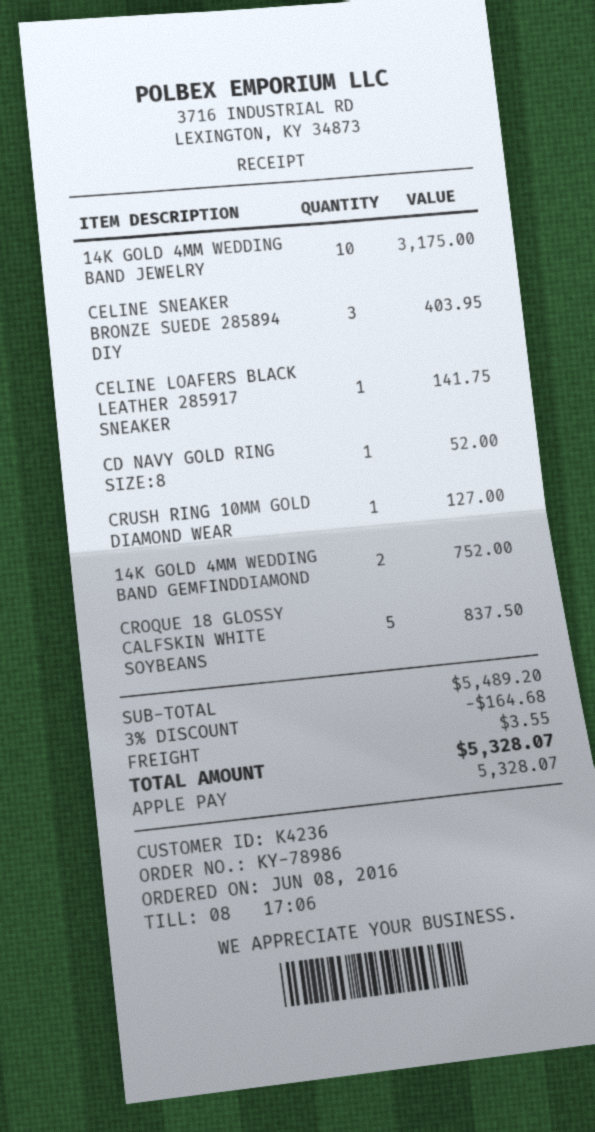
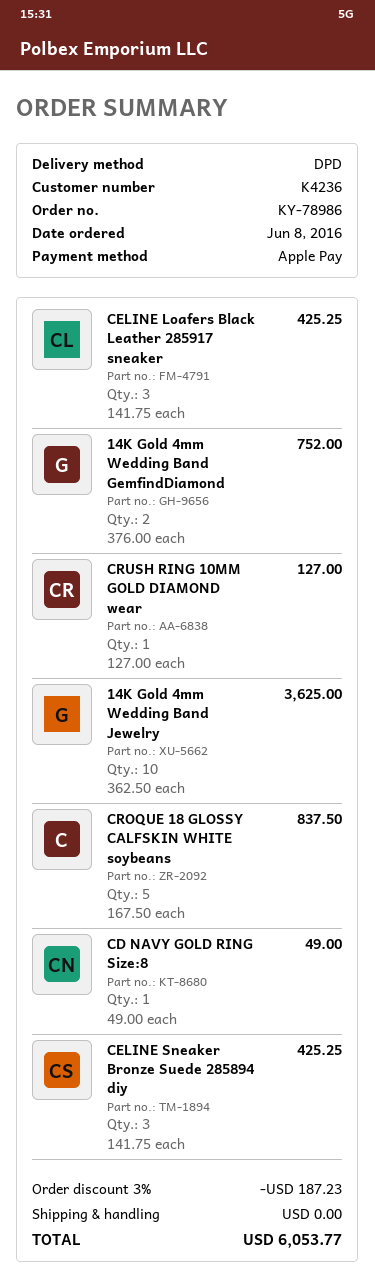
14K GOLD 4MM WEDDING BAND JEWELRY: 10 for 3175.00 -> 10 for 3625.00
CELINE SNEAKER BRONZE SUEDE 285894 DIY: 3 for 403.95 -> 3 for 425.25
CELINE LOAFERS BLACK LEATHER 285917 SNEAKER: 1 for 141.75 -> 3 for 425.25
CD NAVY GOLD RING SIZE:8: 1 for 52.00 -> 1 for 49.00
discount: 3% = 164.68 -> 3% = 187.23
shipping: 3.55 -> 0.00
total: 5328.07 -> 6053.77

